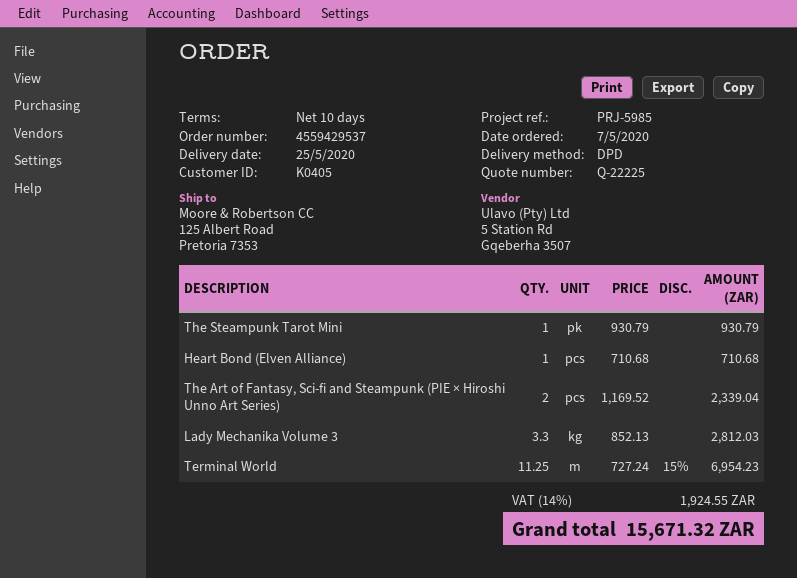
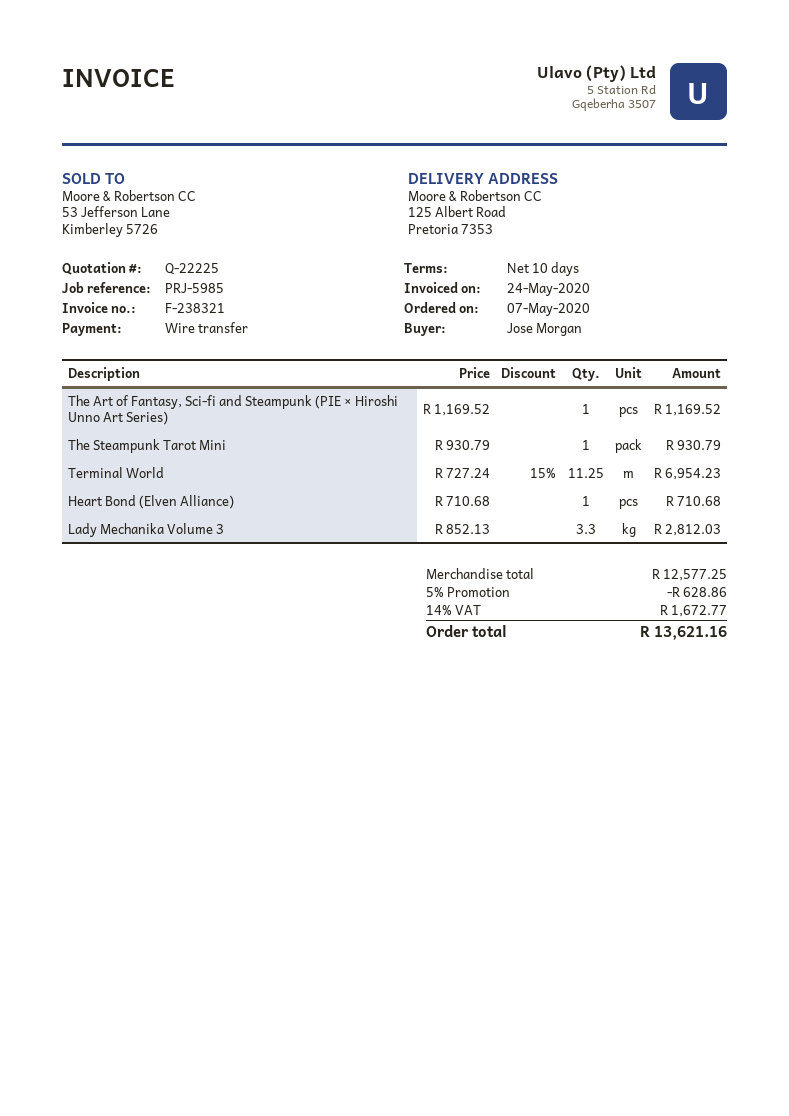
The Art of Fantasy, Sci-fi and Steampunk (PIE × Hiroshi Unno Art Series): 2 x 1169.52 = 2339.04 -> 1 x 1169.52 = 1169.52
discount: none -> 5% = 628.86
tax: 14% = 1924.55 -> 14% = 1672.77
total: 15671.32 -> 13621.16

